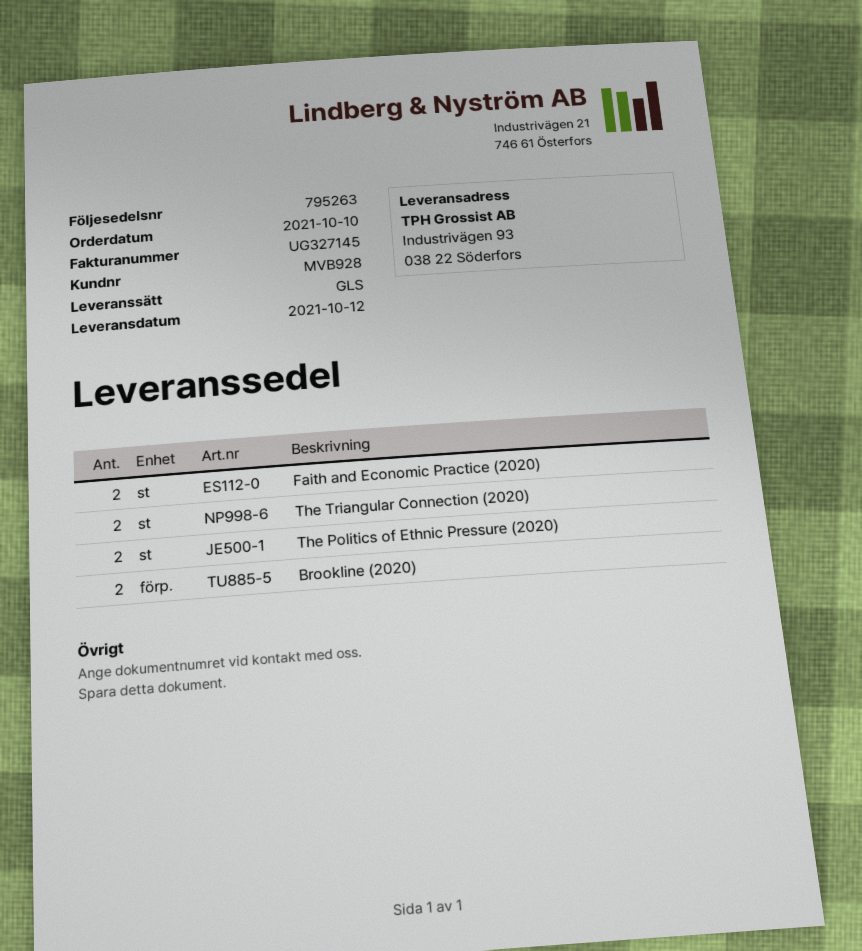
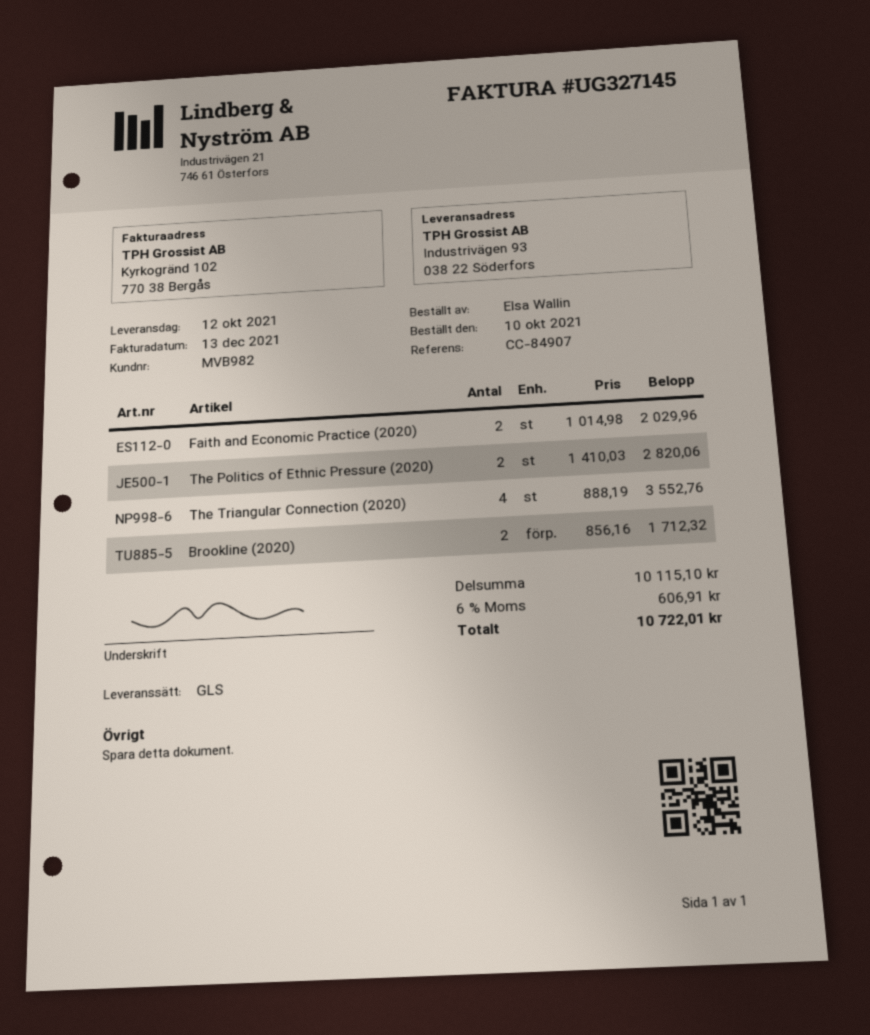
customer number: MVB928 -> MVB982
The Triangular Connection (2020): 2 -> 4

